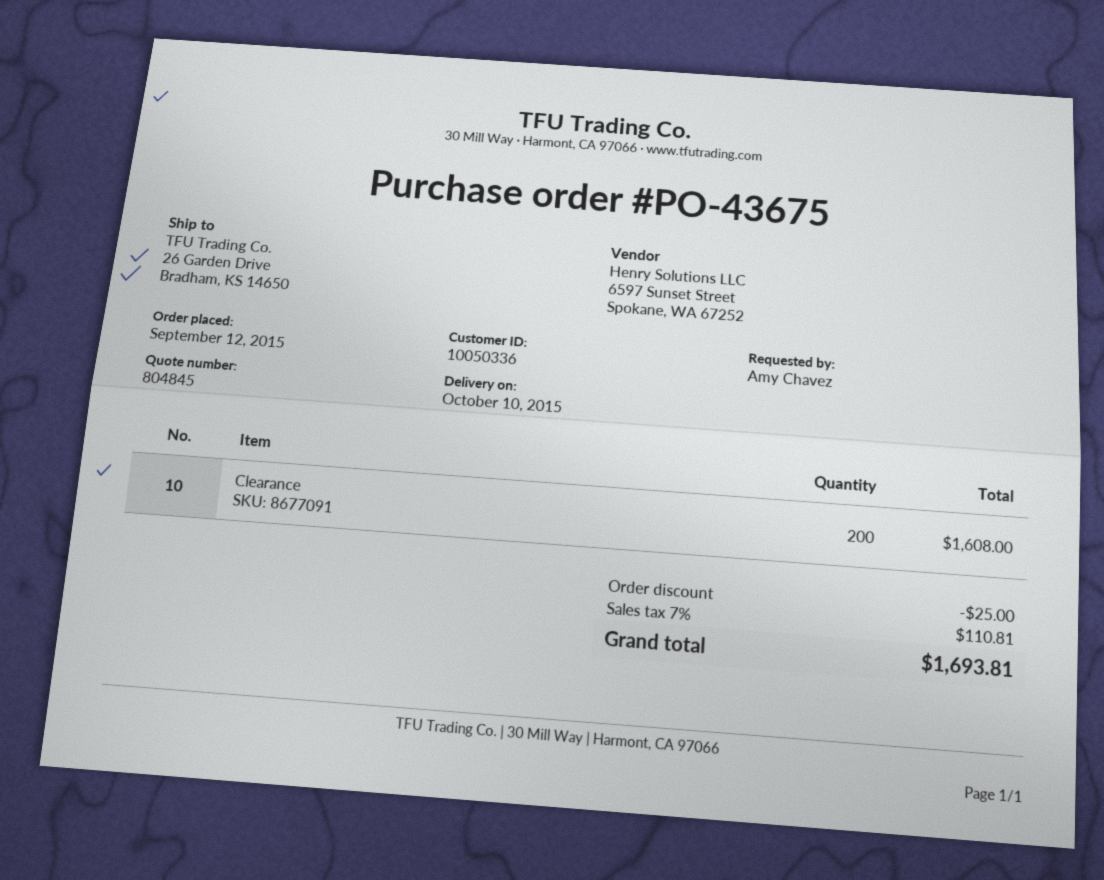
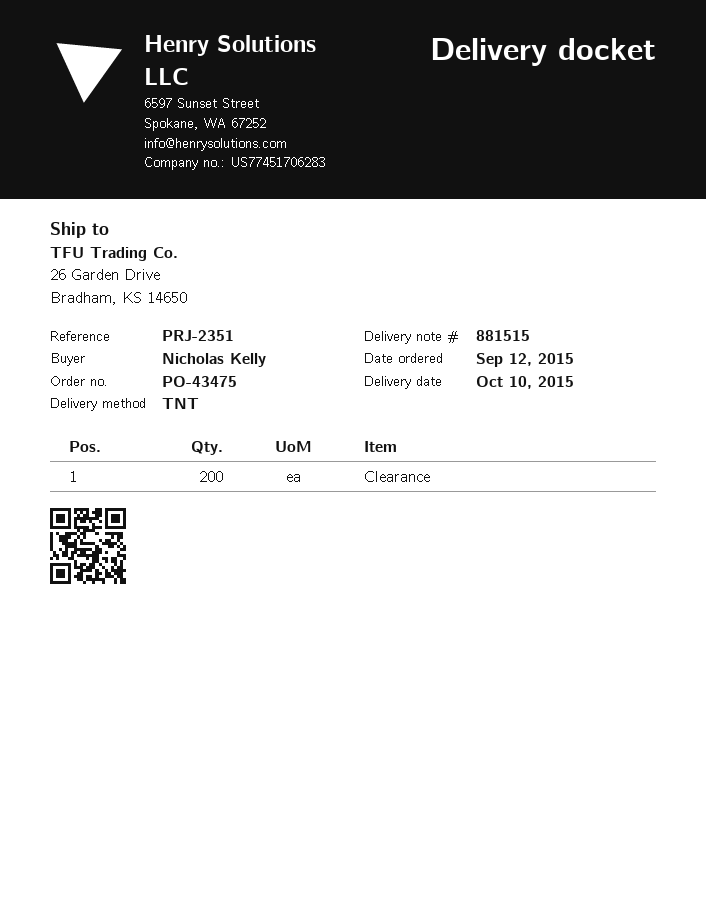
order number: PO-43675 -> PO-43475
ordered by: Amy Chavez -> Nicholas Kelly

